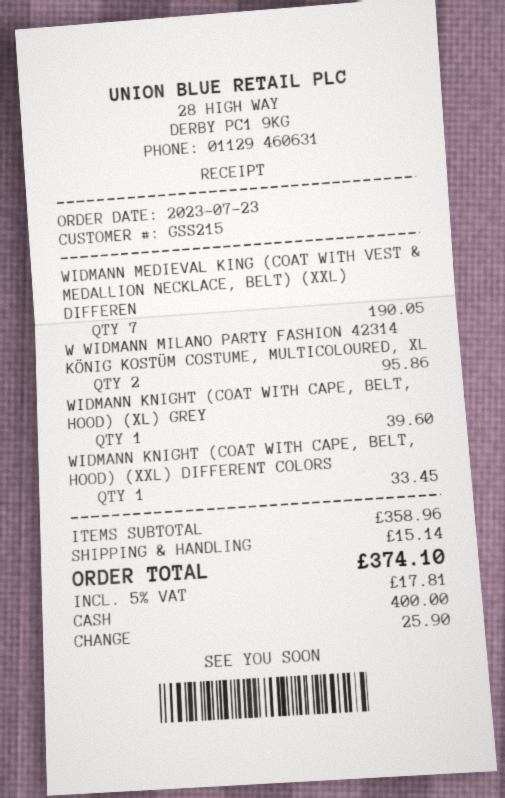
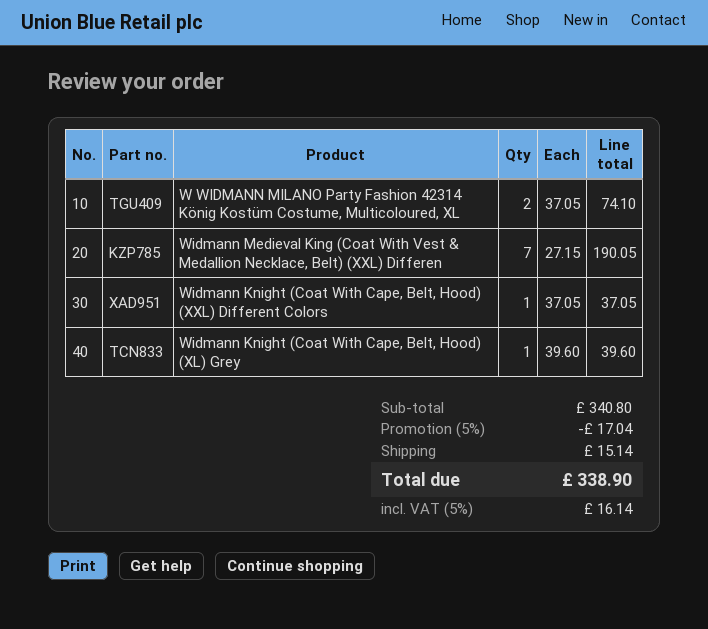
W WIDMANN MILANO PARTY FASHION 42314 KÖNIG KOSTÜM COSTUME, MULTICOLOURED, XL: 2 for 95.86 -> 2 for 74.10
WIDMANN KNIGHT (COAT WITH CAPE, BELT, HOOD) (XXL) DIFFERENT COLORS: 1 for 33.45 -> 1 for 37.05
subtotal: 358.96 -> 340.80
discount: none -> 5% = 17.04
tax: 5% = 17.81 -> 5% = 16.14
total: 374.10 -> 338.90

